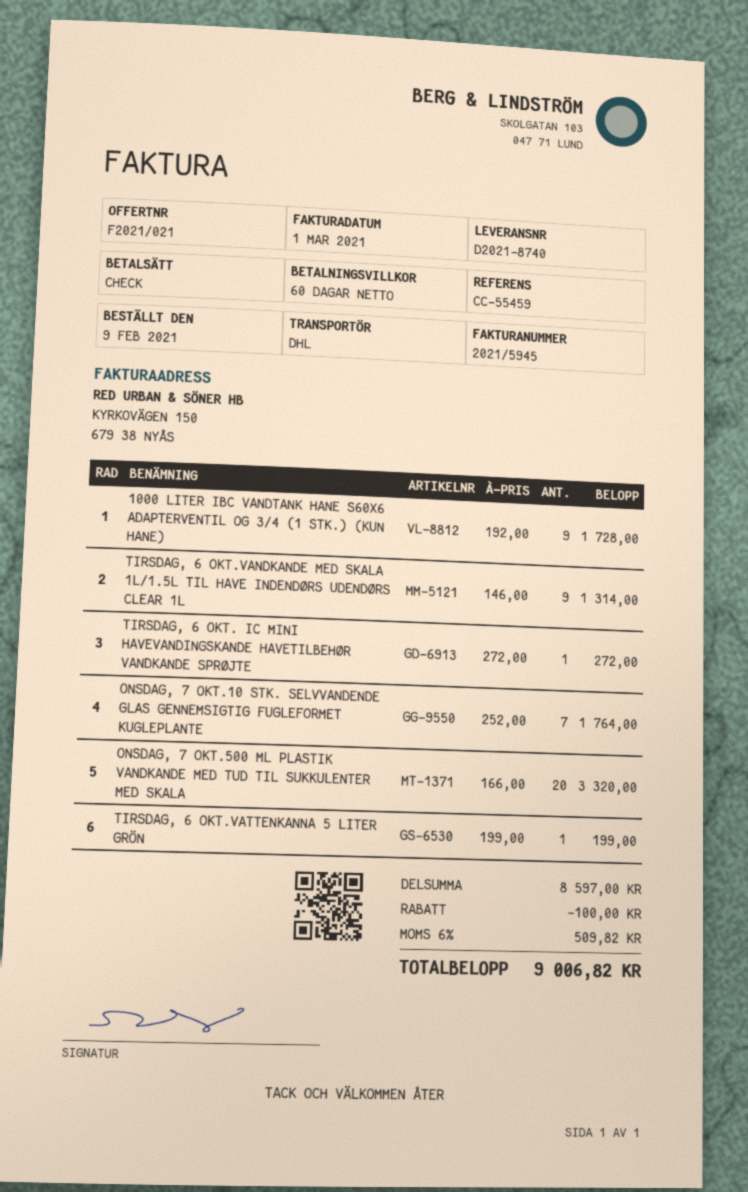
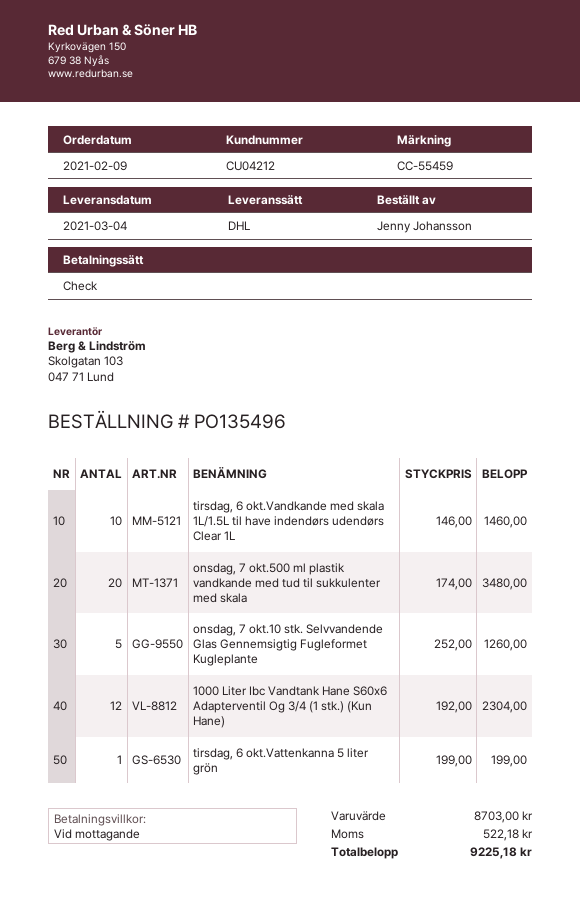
payment terms: 60 days -> on receipt
1000 LITER IBC VANDTANK HANE S60X6 ADAPTERVENTIL OG 3/4 (1 STK.) (KUN HANE): 9 x 192.00 = 1728.00 -> 12 x 192.00 = 2304.00
TIRSDAG, 6 OKT.VANDKANDE MED SKALA 1L/1.5L TIL HAVE INDENDØRS UDENDØRS CLEAR 1L: 9 x 146.00 = 1314.00 -> 10 x 146.00 = 1460.00
TIRSDAG, 6 OKT. IC MINI HAVEVANDINGSKANDE HAVETILBEHØR VANDKANDE SPRØJTE: 1 x 272.00 = 272.00 -> none
ONSDAG, 7 OKT.10 STK. SELVVANDENDE GLAS GENNEMSIGTIG FUGLEFORMET KUGLEPLANTE: 7 x 252.00 = 1764.00 -> 5 x 252.00 = 1260.00
ONSDAG, 7 OKT.500 ML PLASTIK VANDKANDE MED TUD TIL SUKKULENTER MED SKALA: 20 x 166.00 = 3320.00 -> 20 x 174.00 = 3480.00
subtotal: 8597.00 -> 8703.00
discount: 100.00 -> none
tax: 509.82 -> 522.18
total: 9006.82 -> 9225.18

